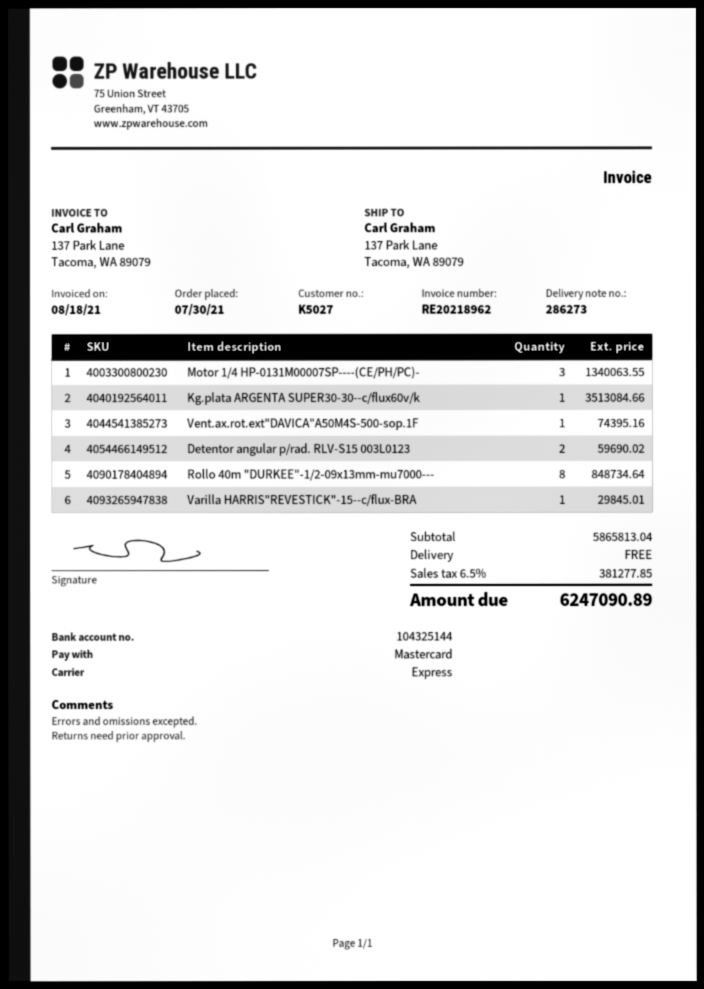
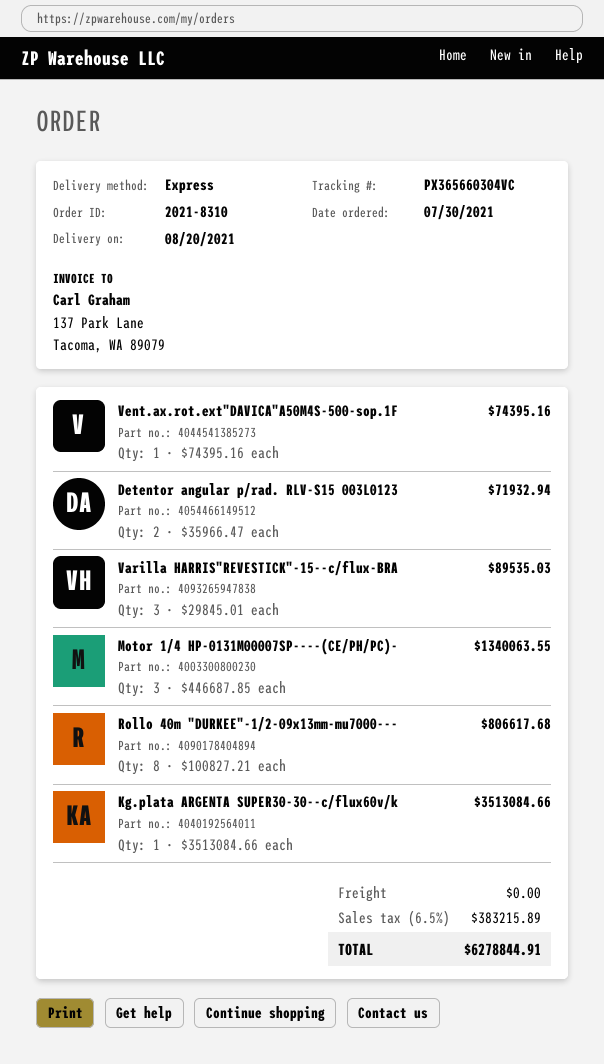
Detentor angular p/rad. RLV-S15 003L0123: 2 for 59690.02 -> 2 for 71932.94
Rollo 40m "DURKEE"-1/2-09x13mm-mu7000---: 8 for 848734.64 -> 8 for 806617.68
Varilla HARRIS"REVESTICK"-15--c/flux-BRA: 1 for 29845.01 -> 3 for 89535.03
tax: 6.5% = 381277.85 -> 6.5% = 383215.89
total: 6247090.89 -> 6278844.91

